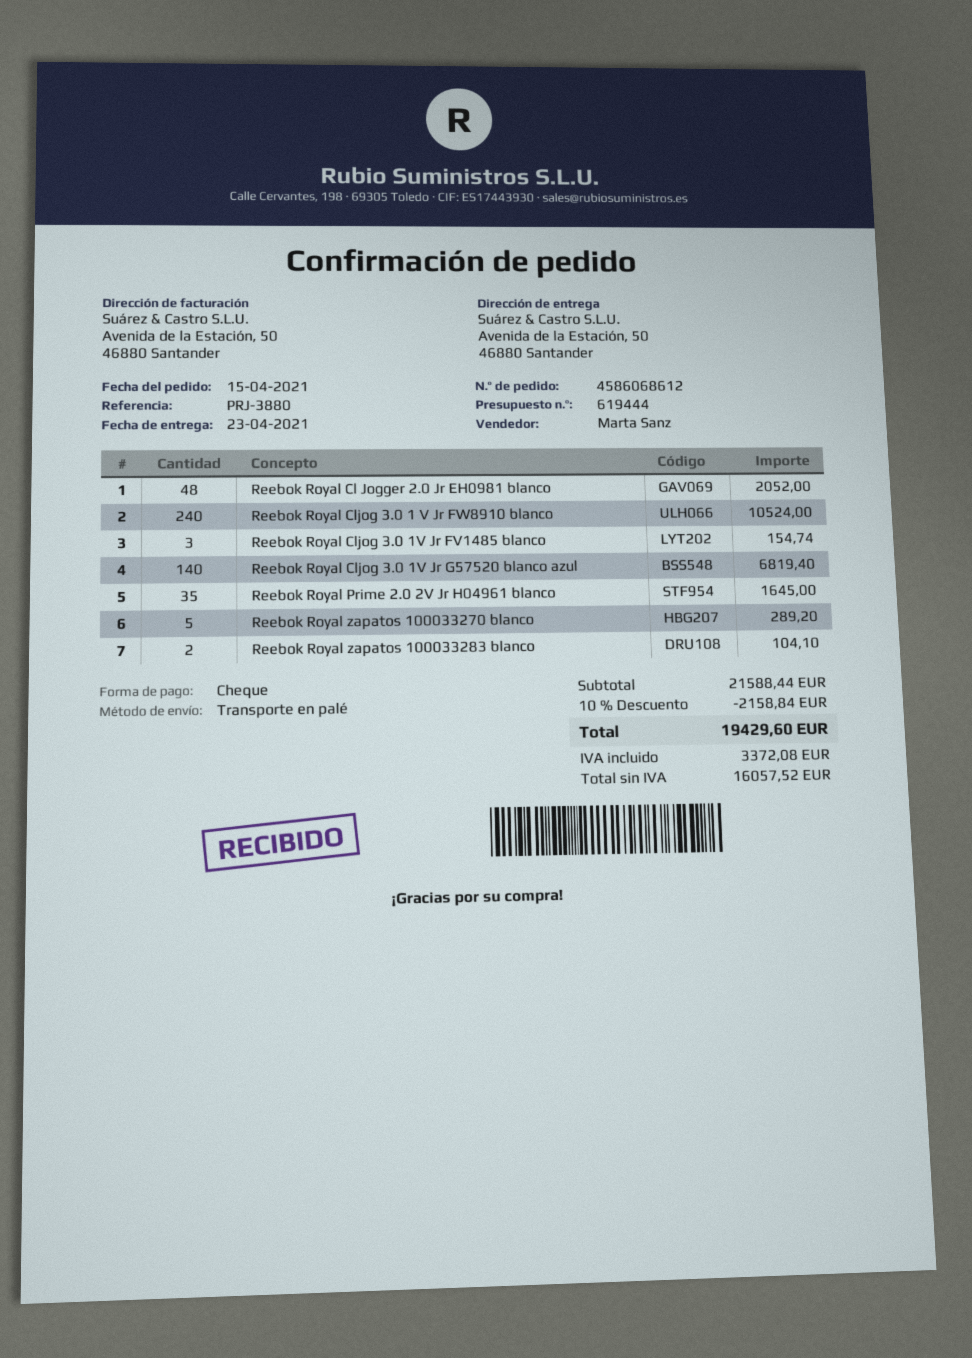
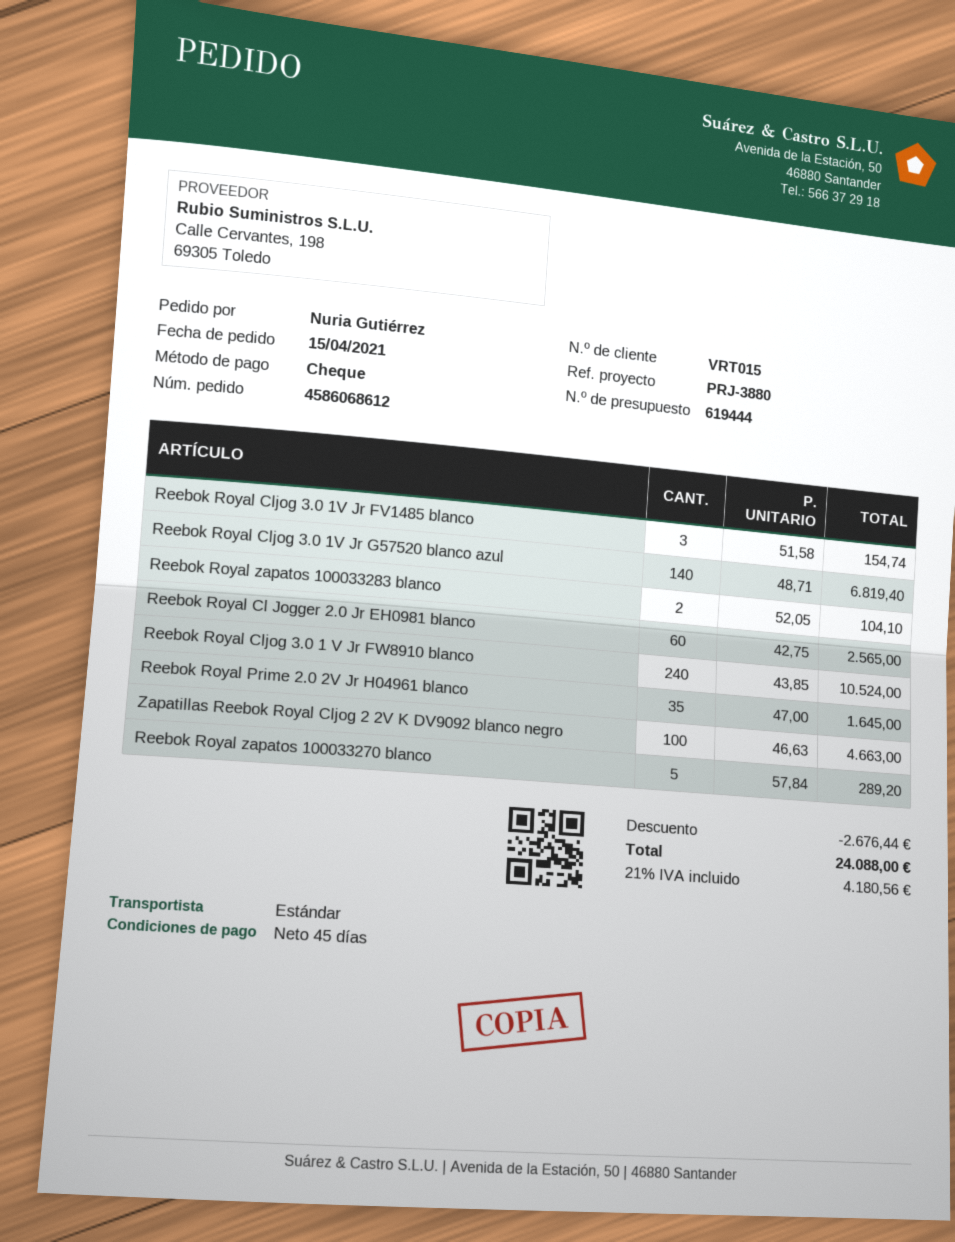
shipping method: pallet freight -> standard
Reebok Royal Cl Jogger 2.0 Jr EH0981 blanco: 48 for 2052.00 -> 60 for 2565.00
Zapatillas Reebok Royal Cljog 2 2V K DV9092 blanco negro: none -> 100 for 4663.00
discount: 2158.84 -> 2676.44
tax: 3372.08 -> 4180.56
total: 19429.60 -> 24088.00

